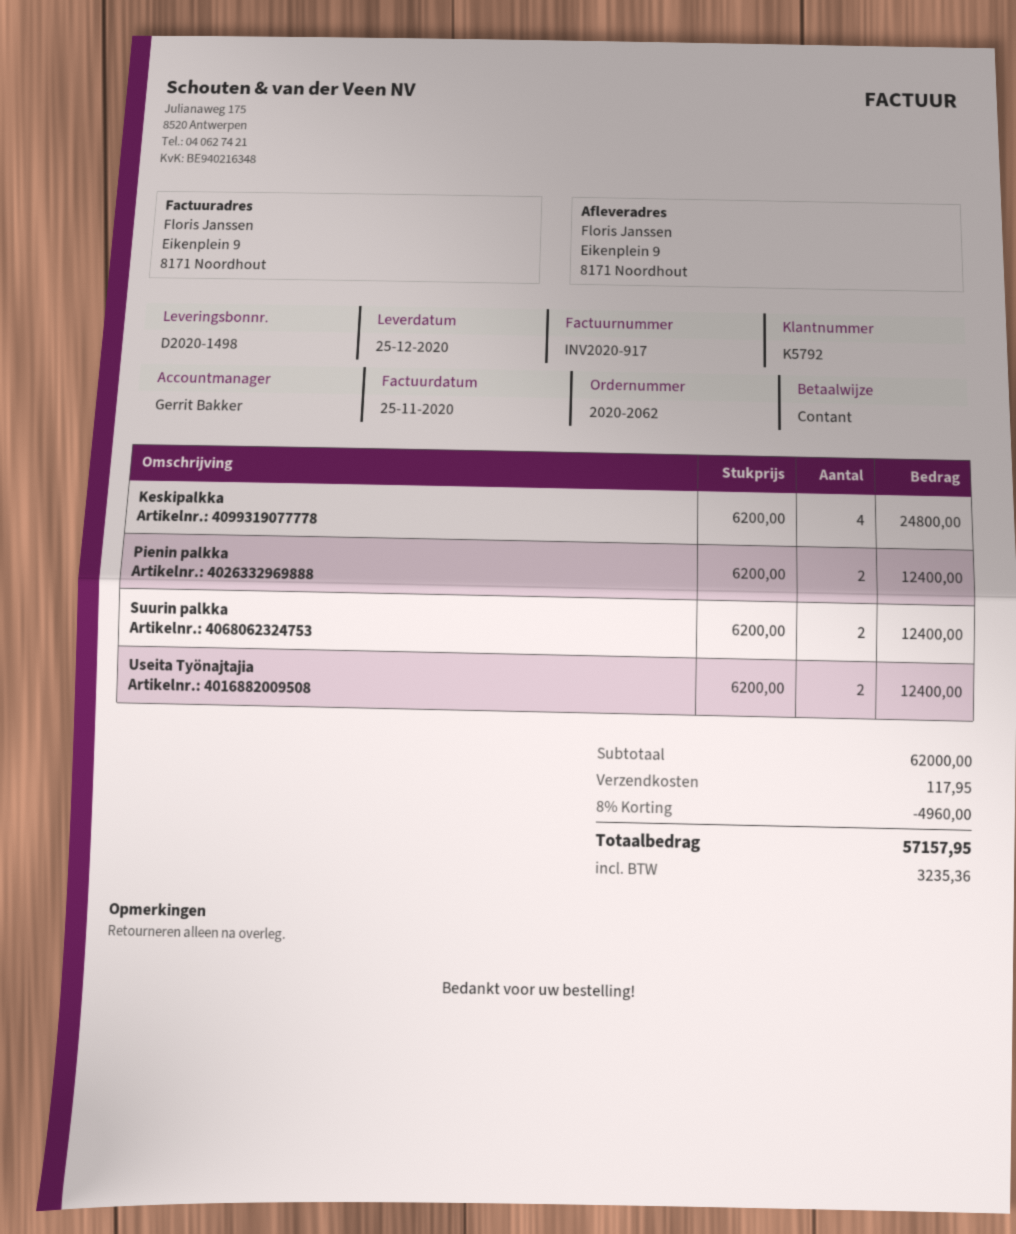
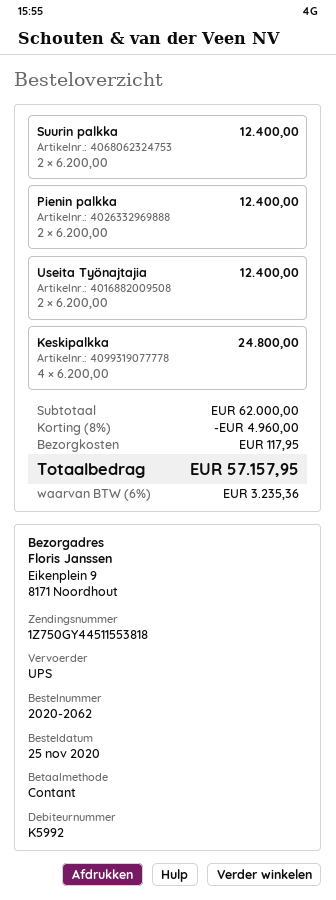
customer number: K5792 -> K5992

